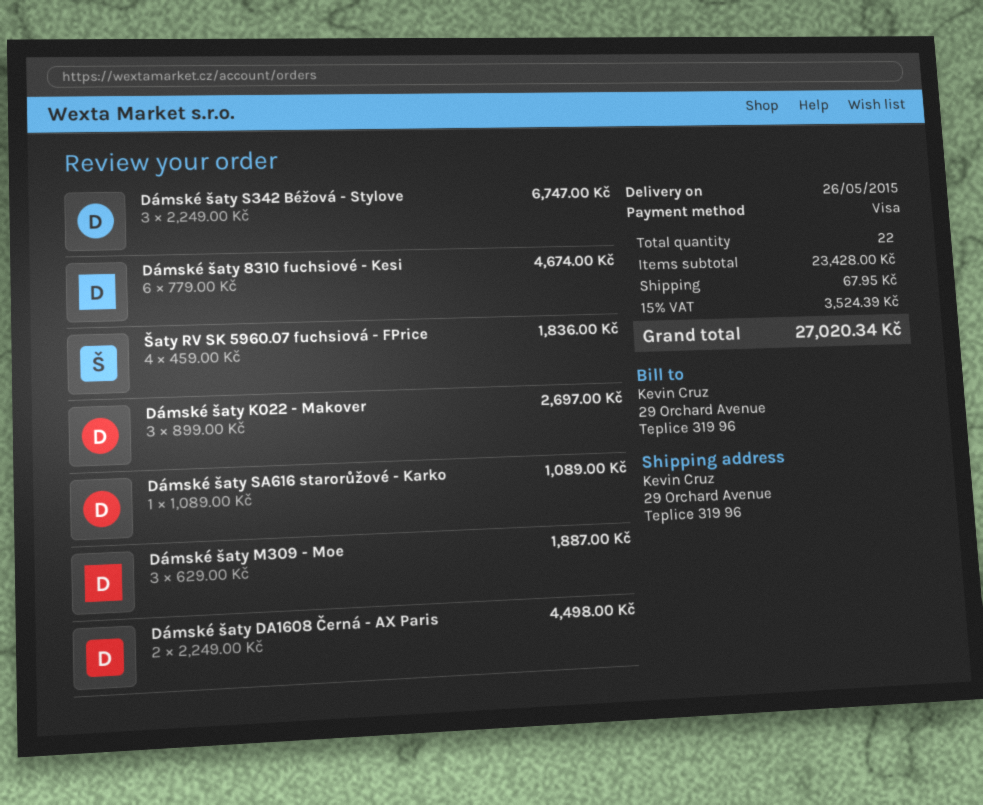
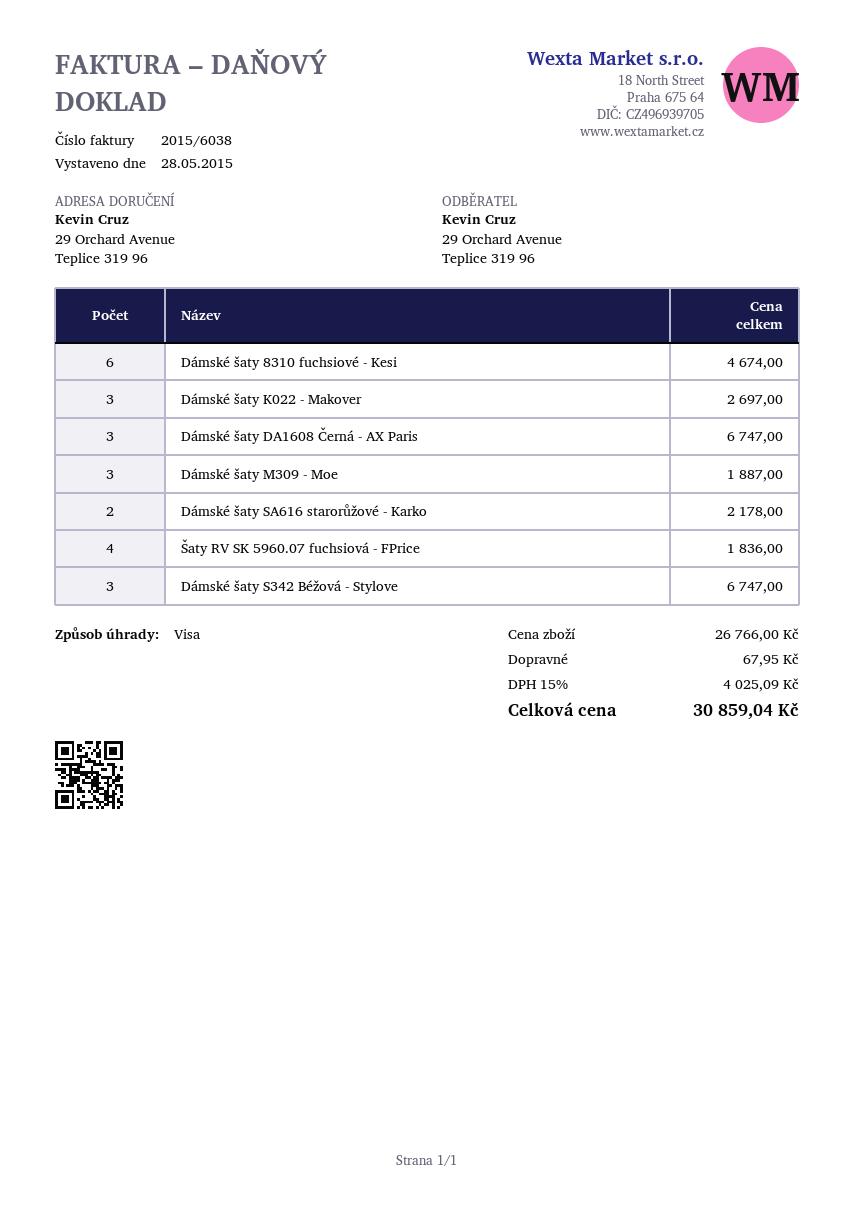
Dámské šaty SA616 starorůžové - Karko: 1 for 1089.00 -> 2 for 2178.00
Dámské šaty DA1608 Černá - AX Paris: 2 for 4498.00 -> 3 for 6747.00
subtotal: 23428.00 -> 26766.00
tax: 15% = 3524.39 -> 15% = 4025.09
total: 27020.34 -> 30859.04

